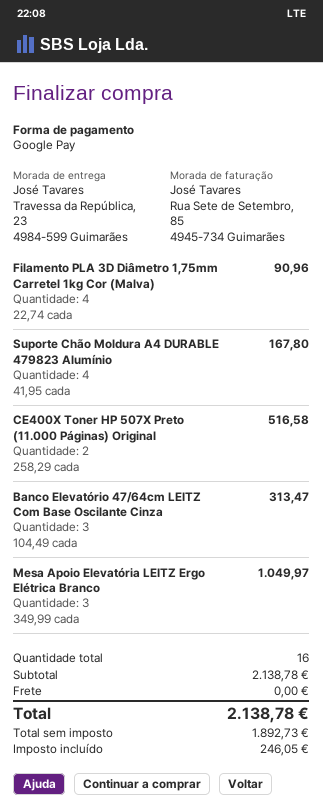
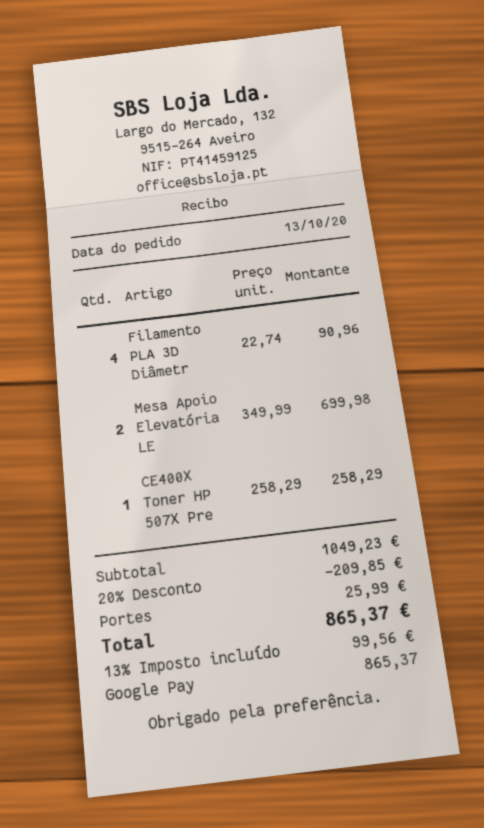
Suporte Chão Moldura A4 DURABLE 479823 Alumínio: 4 x 41.95 = 167.80 -> none
CE400X Toner HP 507X Preto (11.000 Páginas) Original: 2 x 258.29 = 516.58 -> 1 x 258.29 = 258.29
Banco Elevatório 47/64cm LEITZ Com Base Oscilante Cinza: 3 x 104.49 = 313.47 -> none
Mesa Apoio Elevatória LEITZ Ergo Elétrica Branco: 3 x 349.99 = 1049.97 -> 2 x 349.99 = 699.98
subtotal: 2138.78 -> 1049.23
discount: none -> 20% = 209.85
shipping: 0.00 -> 25.99
tax: 246.05 -> 99.56
total: 2138.78 -> 865.37

